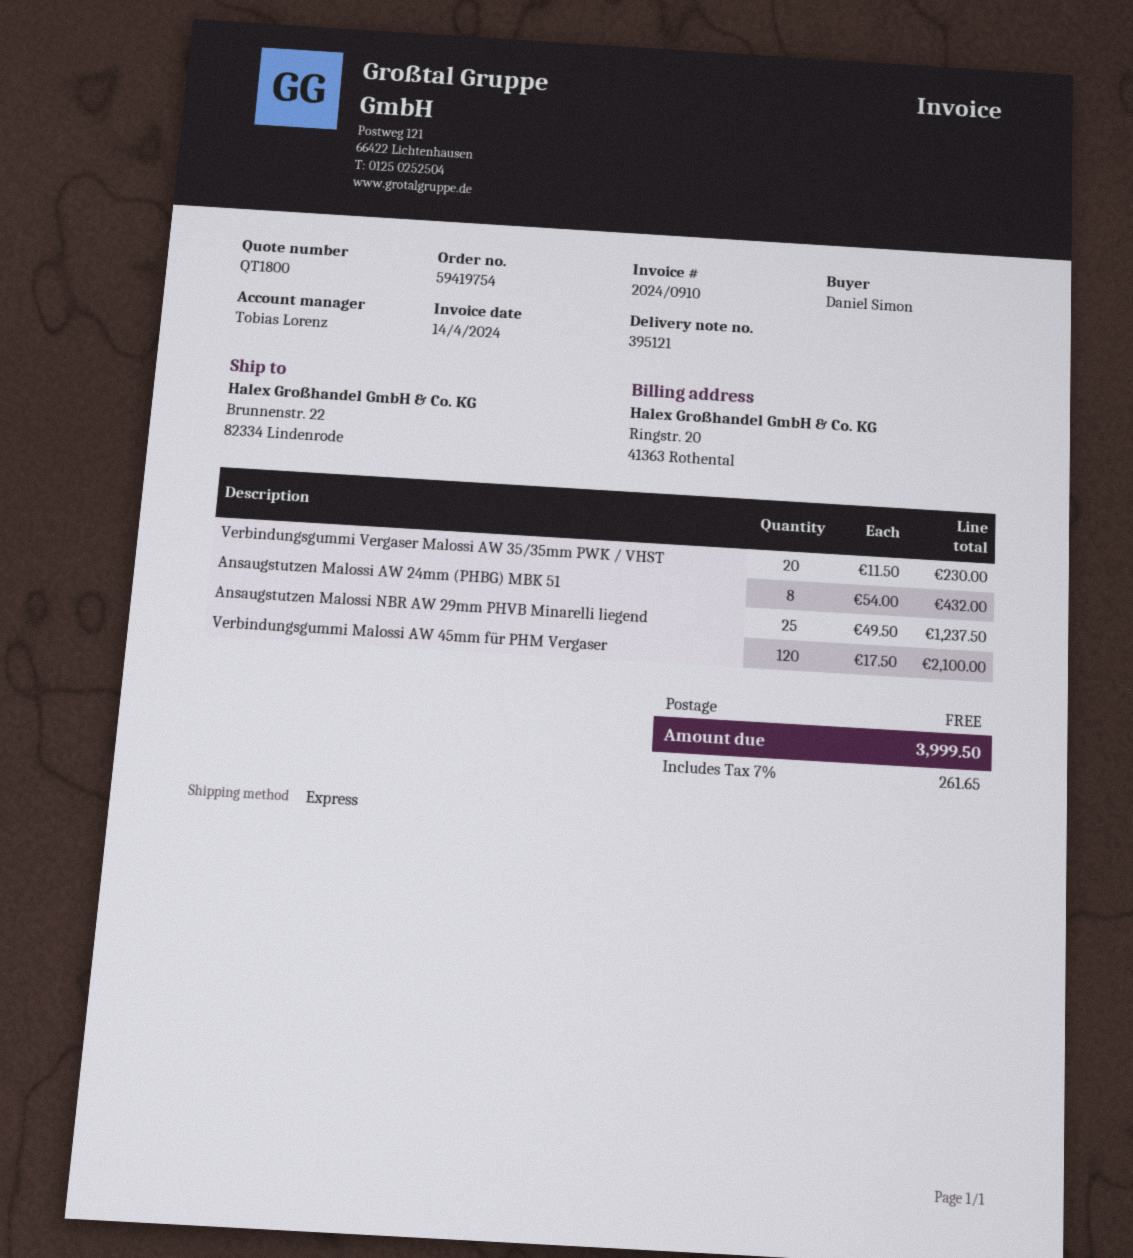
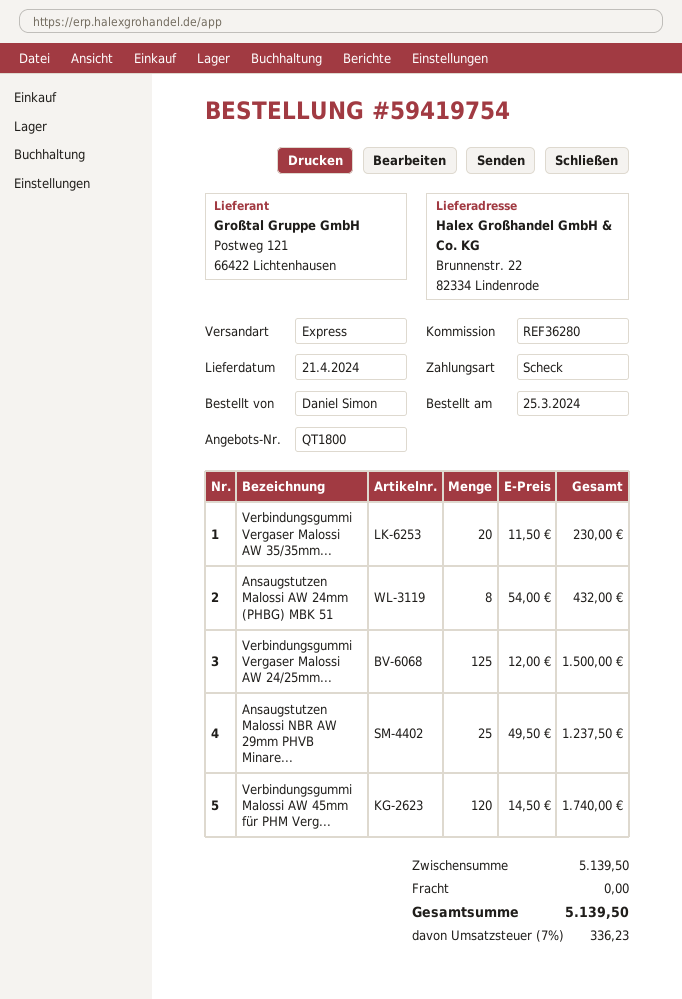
Verbindungsgummi Malossi AW 45mm für PHM Vergaser: 120 x 17.50 = 2100.00 -> 120 x 14.50 = 1740.00
Verbindungsgummi Vergaser Malossi AW 24/25mm...: none -> 125 x 12.00 = 1500.00
tax: 7% = 261.65 -> 7% = 336.23
total: 3999.50 -> 5139.50

